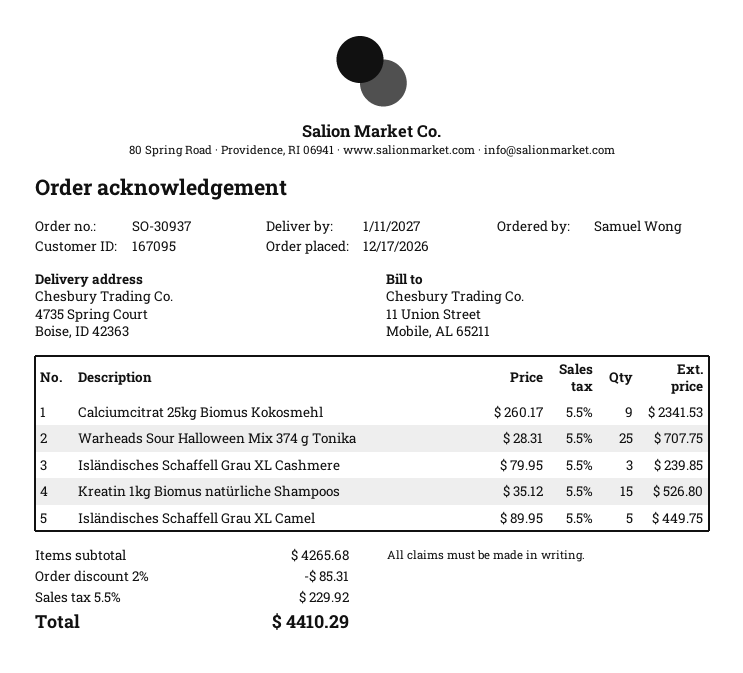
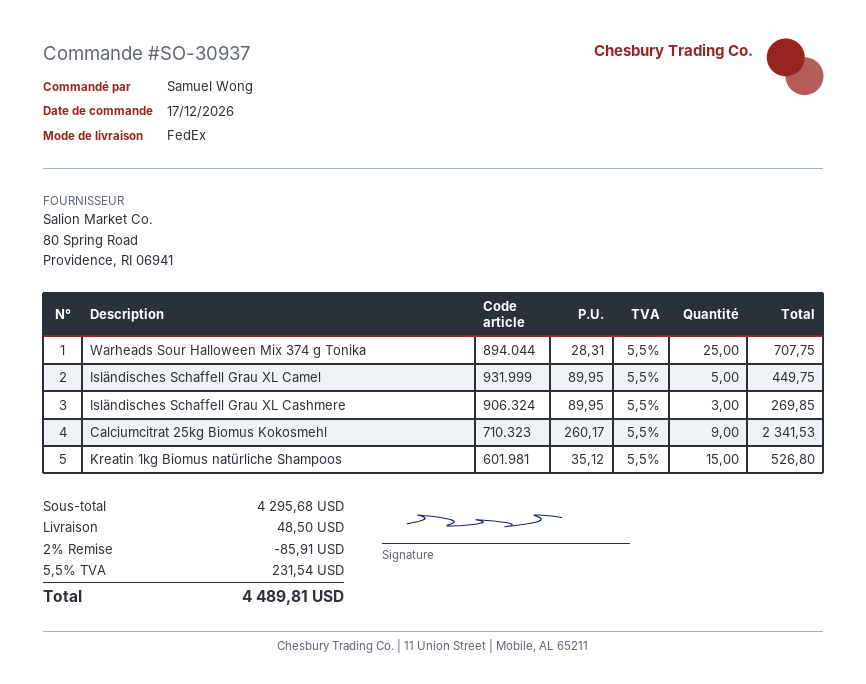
Isländisches Schaffell Grau XL Cashmere: 3 x 79.95 = 239.85 -> 3 x 89.95 = 269.85
subtotal: 4265.68 -> 4295.68
discount: 2% = 85.31 -> 2% = 85.91
shipping: none -> 48.50
tax: 5.5% = 229.92 -> 5.5% = 231.54
total: 4410.29 -> 4489.81

